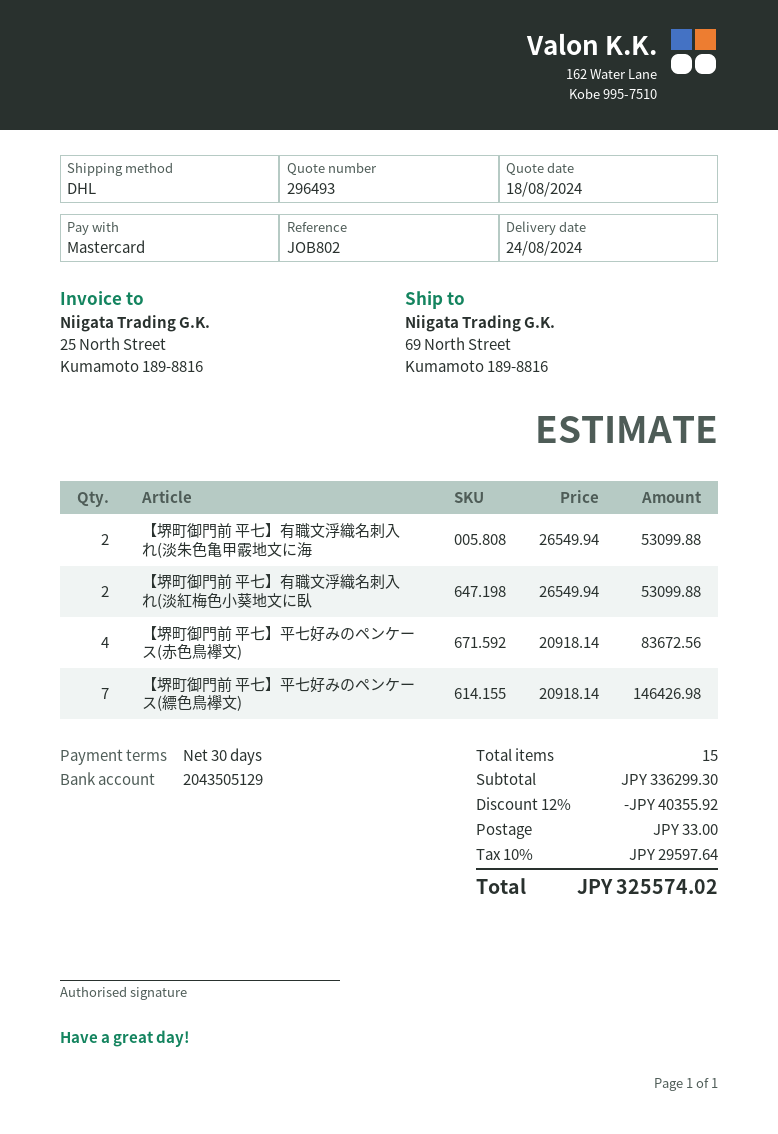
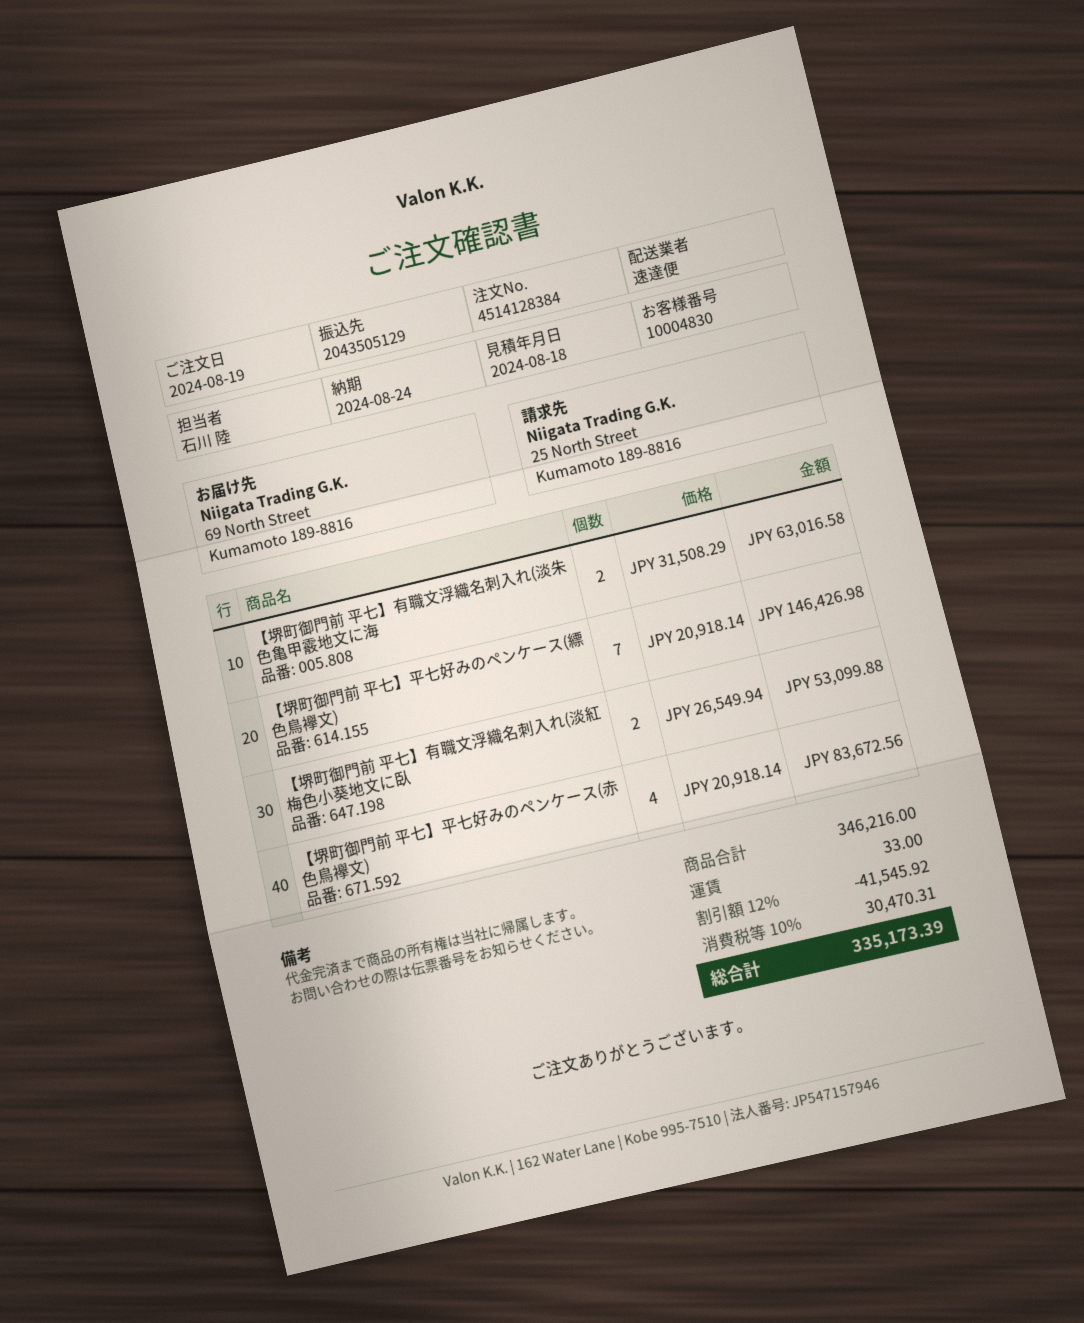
shipping method: DHL -> express
【堺町御門前 平七】有職文浮織名刺入れ(淡朱色亀甲霰地文に海: 2 x 26549.94 = 53099.88 -> 2 x 31508.29 = 63016.58
subtotal: 336299.30 -> 346216.00
discount: 12% = 40355.92 -> 12% = 41545.92
tax: 10% = 29597.64 -> 10% = 30470.31
total: 325574.02 -> 335173.39

